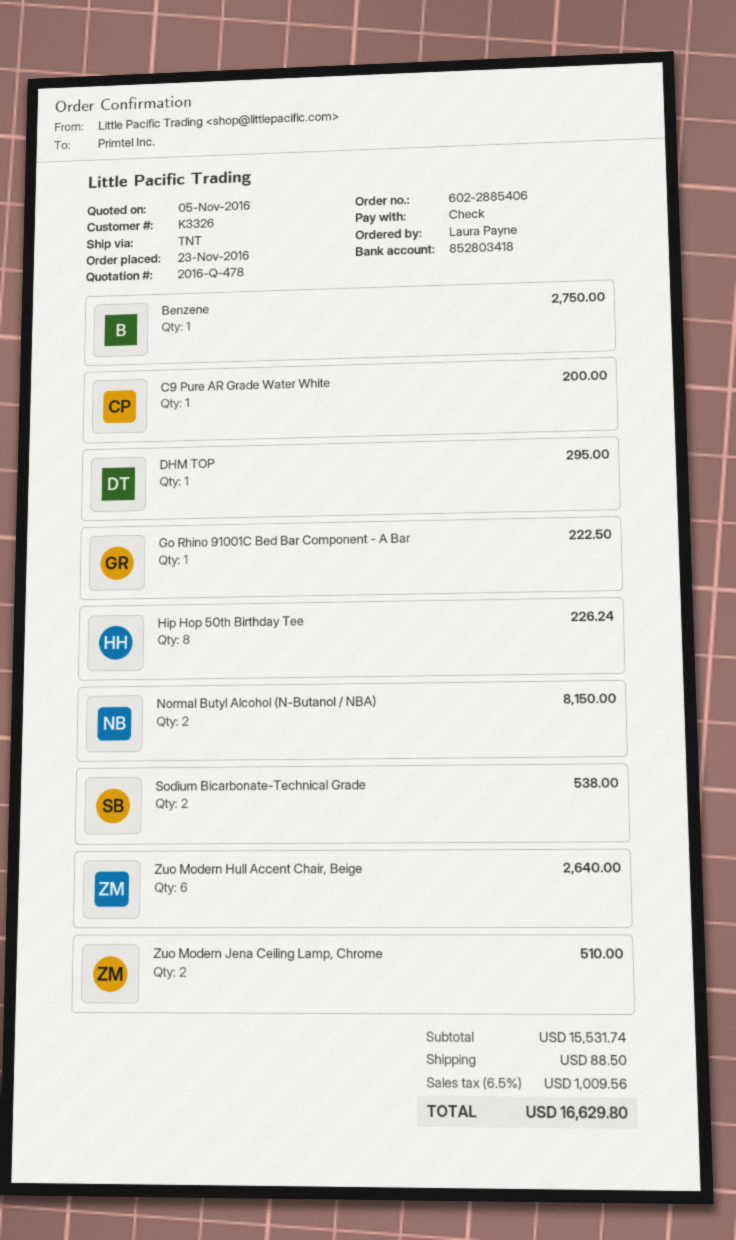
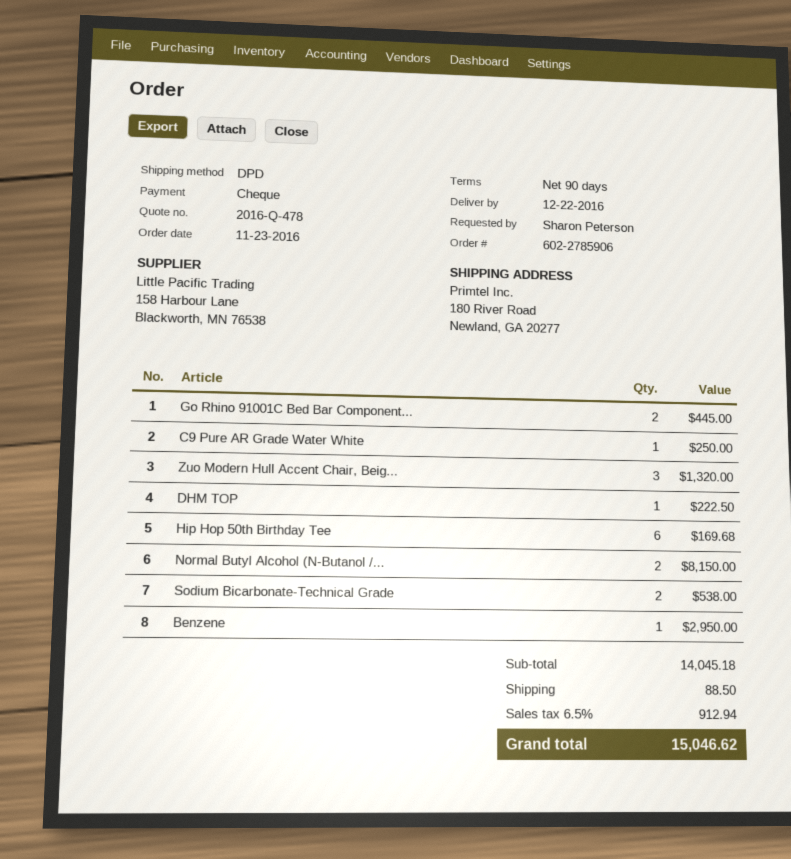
order number: 602-2885406 -> 602-2785906
ordered by: Laura Payne -> Sharon Peterson
shipping method: TNT -> DPD
Benzene: 1 for 2750.00 -> 1 for 2950.00
C9 Pure AR Grade Water White: 1 for 200.00 -> 1 for 250.00
DHM TOP: 1 for 295.00 -> 1 for 222.50
Go Rhino 91001C Bed Bar Component - A Bar: 1 for 222.50 -> 2 for 445.00
Hip Hop 50th Birthday Tee: 8 for 226.24 -> 6 for 169.68
Zuo Modern Hull Accent Chair, Beige: 6 for 2640.00 -> 3 for 1320.00
Zuo Modern Jena Ceiling Lamp, Chrome: 2 for 510.00 -> none
subtotal: 15531.74 -> 14045.18
tax: 6.5% = 1009.56 -> 6.5% = 912.94
total: 16629.80 -> 15046.62

